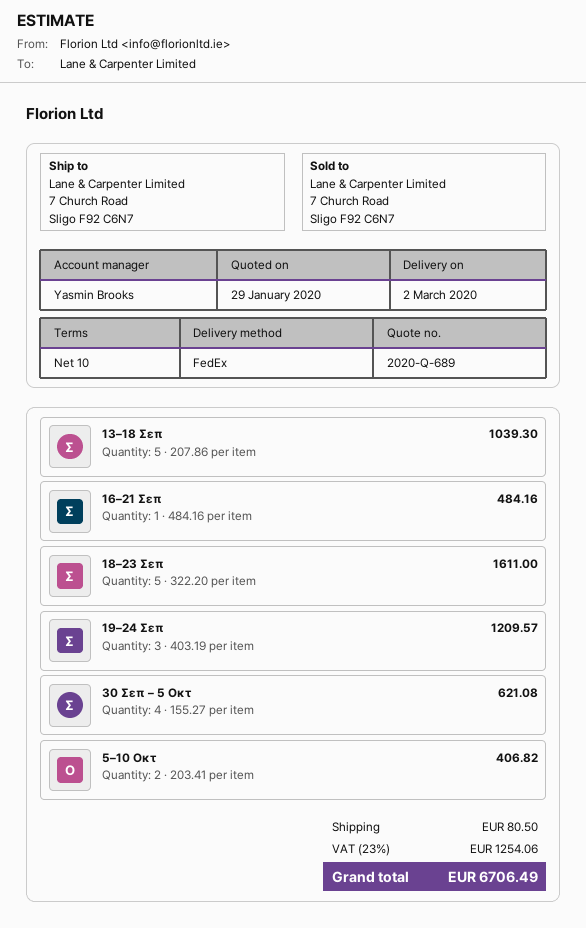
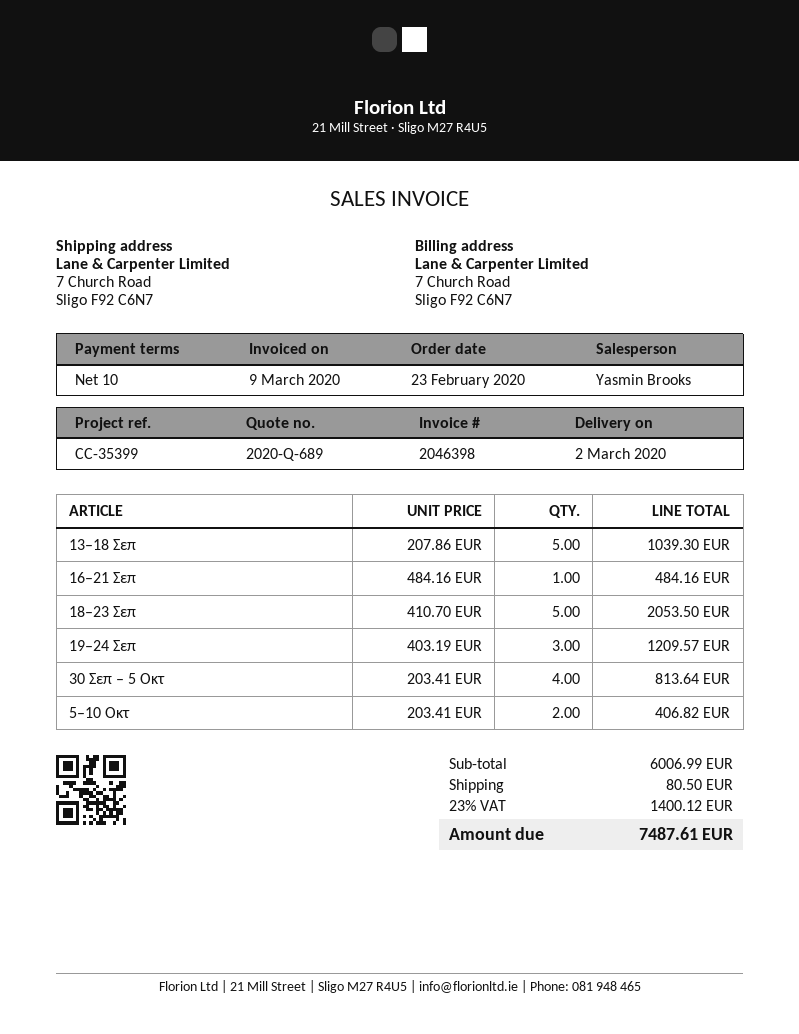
18–23 Σεπ: 5 x 322.20 = 1611.00 -> 5 x 410.70 = 2053.50
30 Σεπ – 5 Οκτ: 4 x 155.27 = 621.08 -> 4 x 203.41 = 813.64
tax: 23% = 1254.06 -> 23% = 1400.12
total: 6706.49 -> 7487.61

